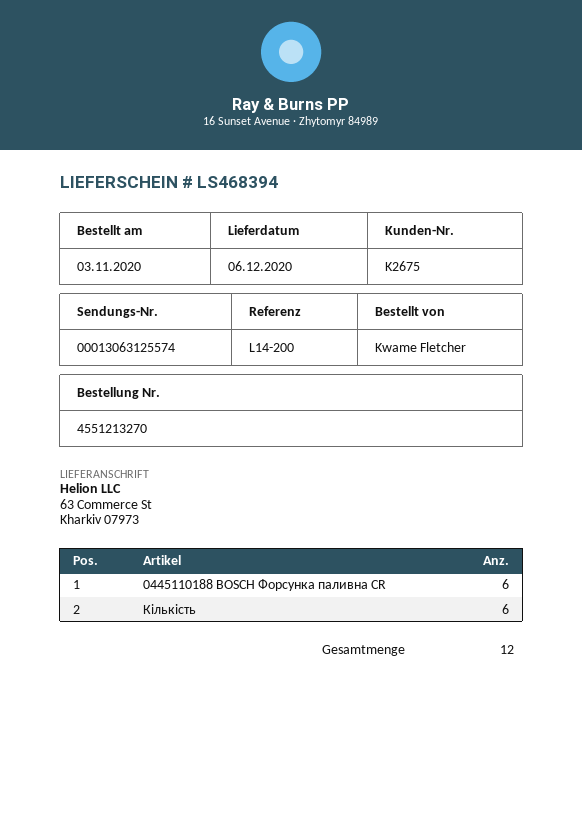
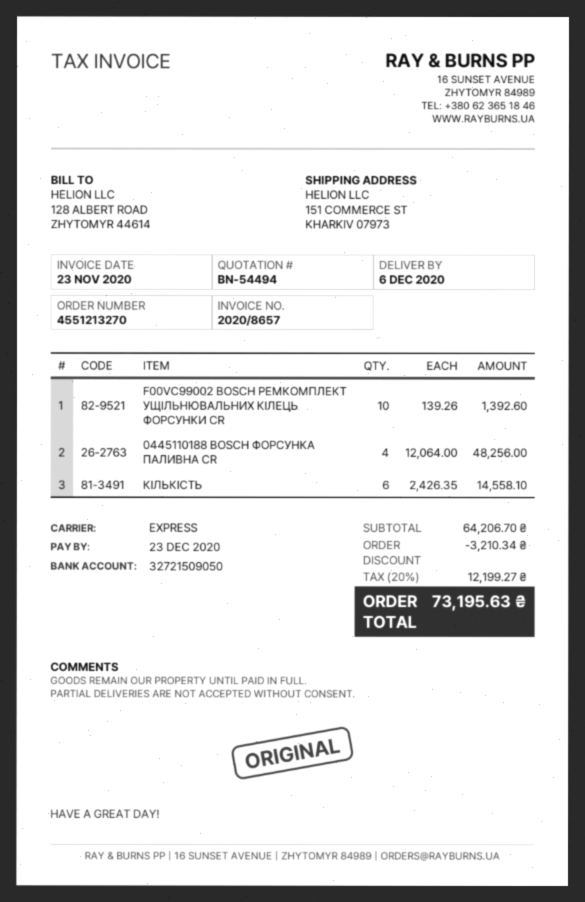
ship to: 63 Commerce St, Kharkiv 07973 -> 151 COMMERCE ST, KHARKIV 07973
0445110188 BOSCH Форсунка паливна CR: 6 -> 4
F00VC99002 BOSCH РЕМКОМПЛЕКТ УЩІЛЬНЮВАЛЬНИХ КІЛЕЦЬ ФОРСУНКИ CR: none -> 10

